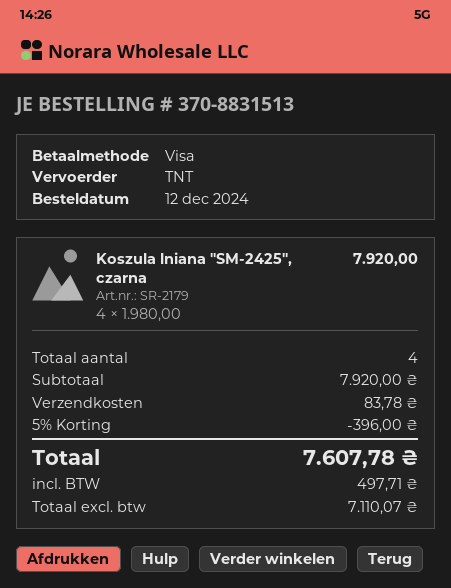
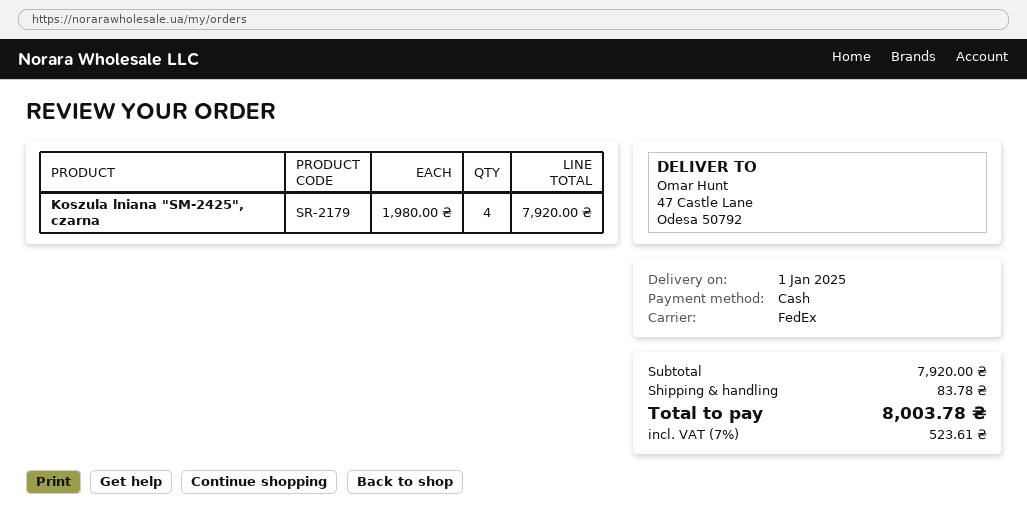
payment method: Visa -> cash
shipping method: TNT -> FedEx
discount: 5% = 396.00 -> none
tax: 497.71 -> 523.61
total: 7607.78 -> 8003.78

